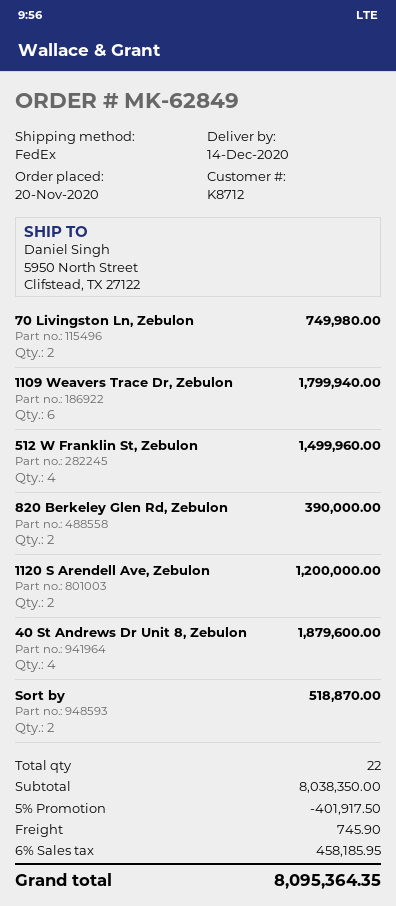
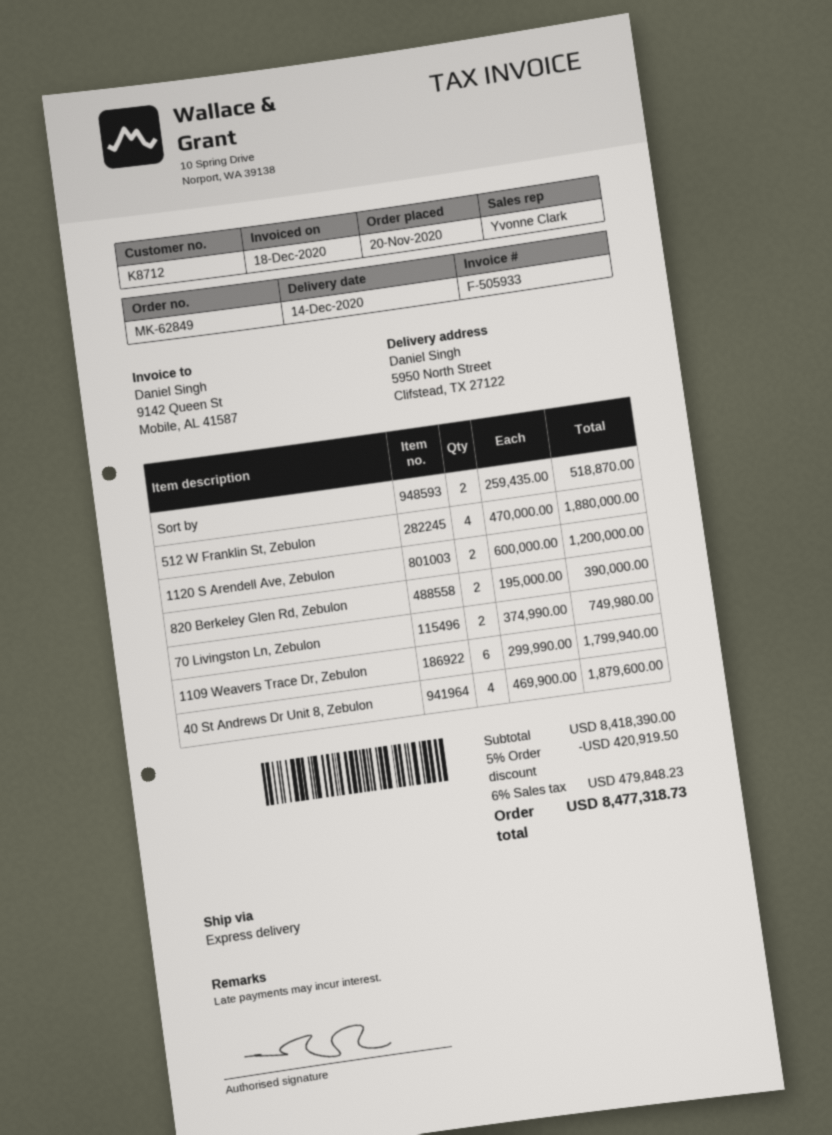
shipping method: FedEx -> express
512 W Franklin St, Zebulon: 4 for 1499960.00 -> 4 for 1880000.00
subtotal: 8038350.00 -> 8418390.00
discount: 5% = 401917.50 -> 5% = 420919.50
shipping: 745.90 -> none
tax: 6% = 458185.95 -> 6% = 479848.23
total: 8095364.35 -> 8477318.73

